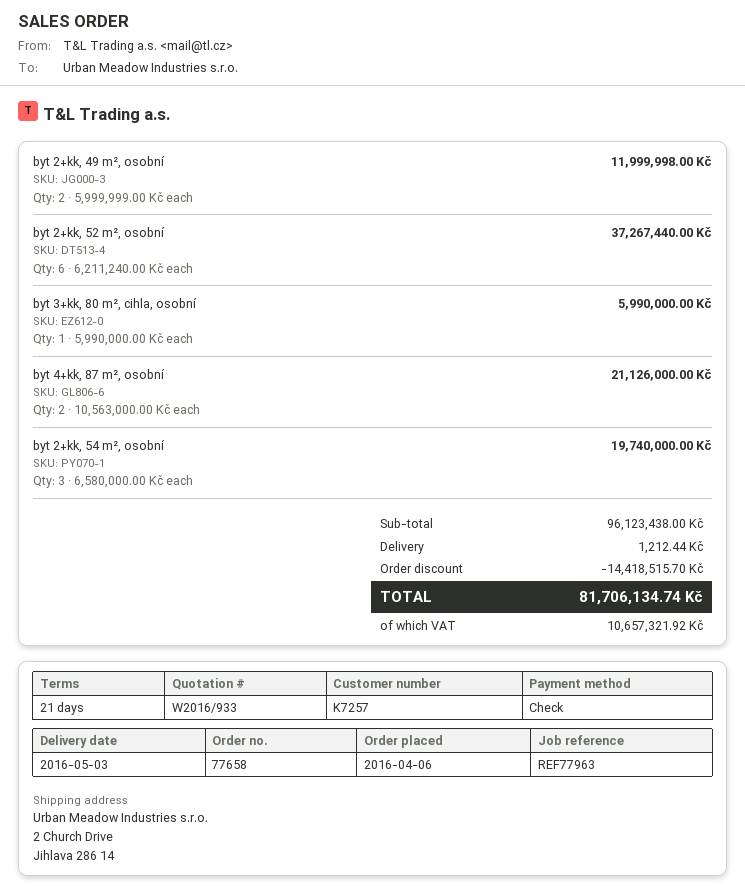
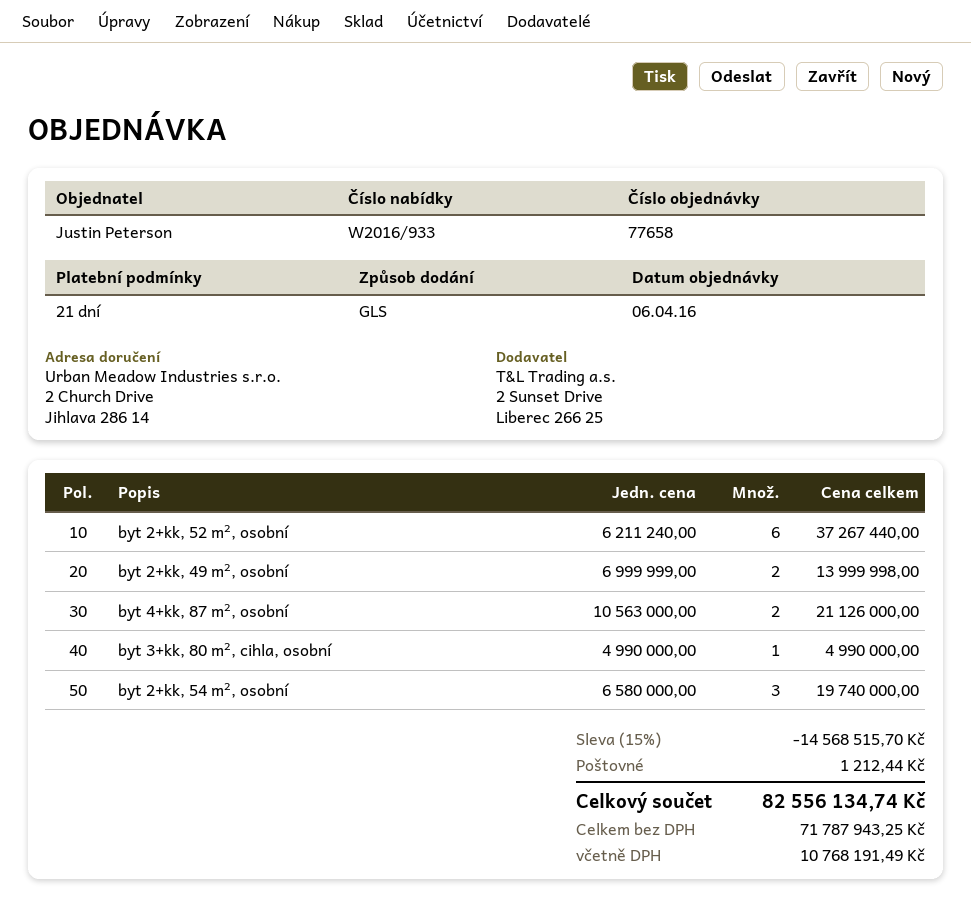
byt 2+kk, 49 m², osobní: 2 x 5999999.00 = 11999998.00 -> 2 x 6999999.00 = 13999998.00
byt 3+kk, 80 m², cihla, osobní: 1 x 5990000.00 = 5990000.00 -> 1 x 4990000.00 = 4990000.00
discount: 14418515.70 -> 14568515.70
tax: 10657321.92 -> 10768191.49
total: 81706134.74 -> 82556134.74

